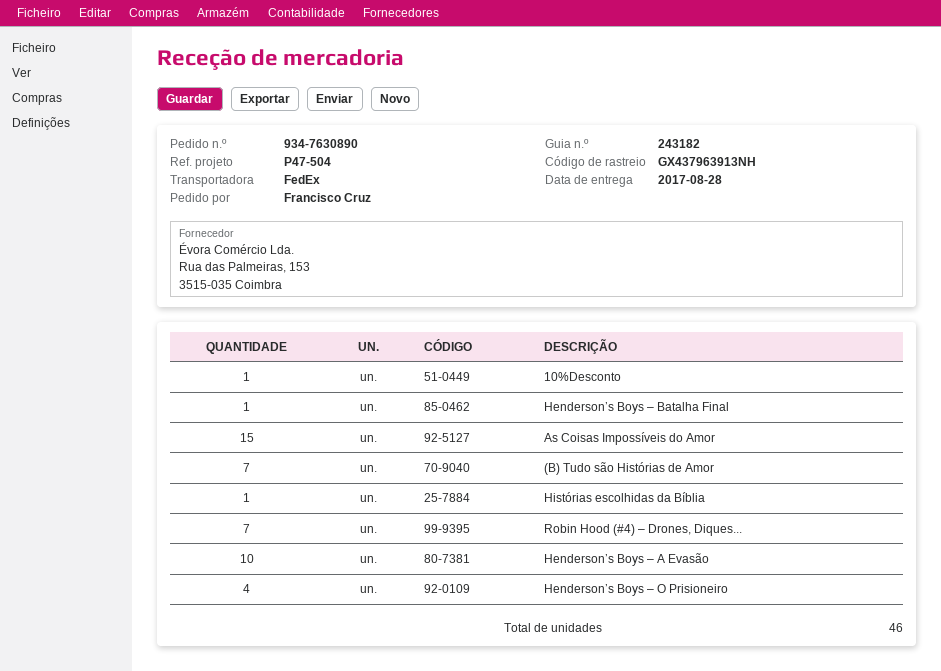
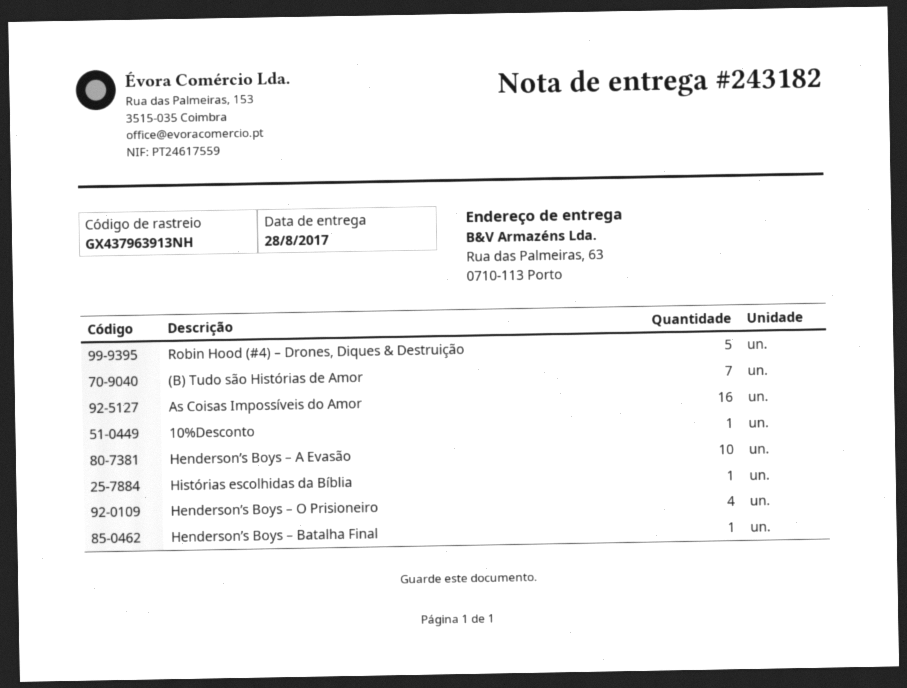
As Coisas Impossíveis do Amor: 15 -> 16
Robin Hood (#4) – Drones, Diques...: 7 -> 5

